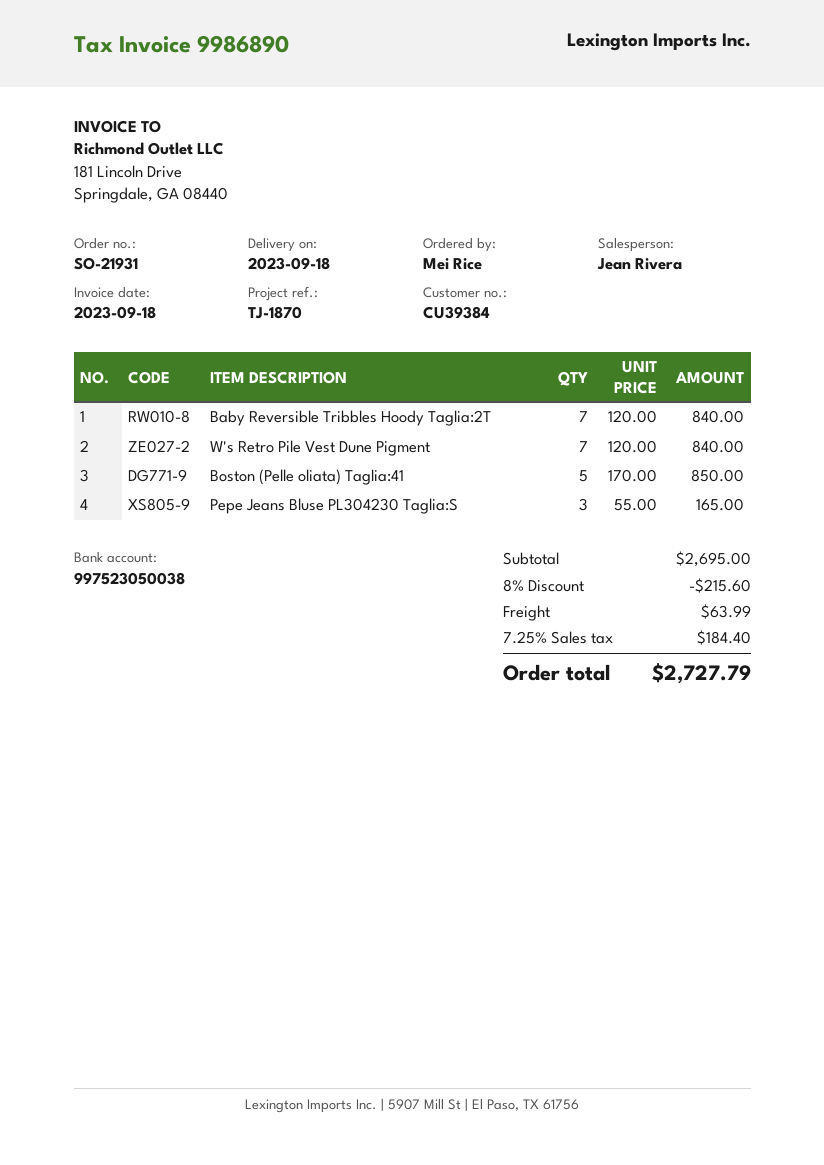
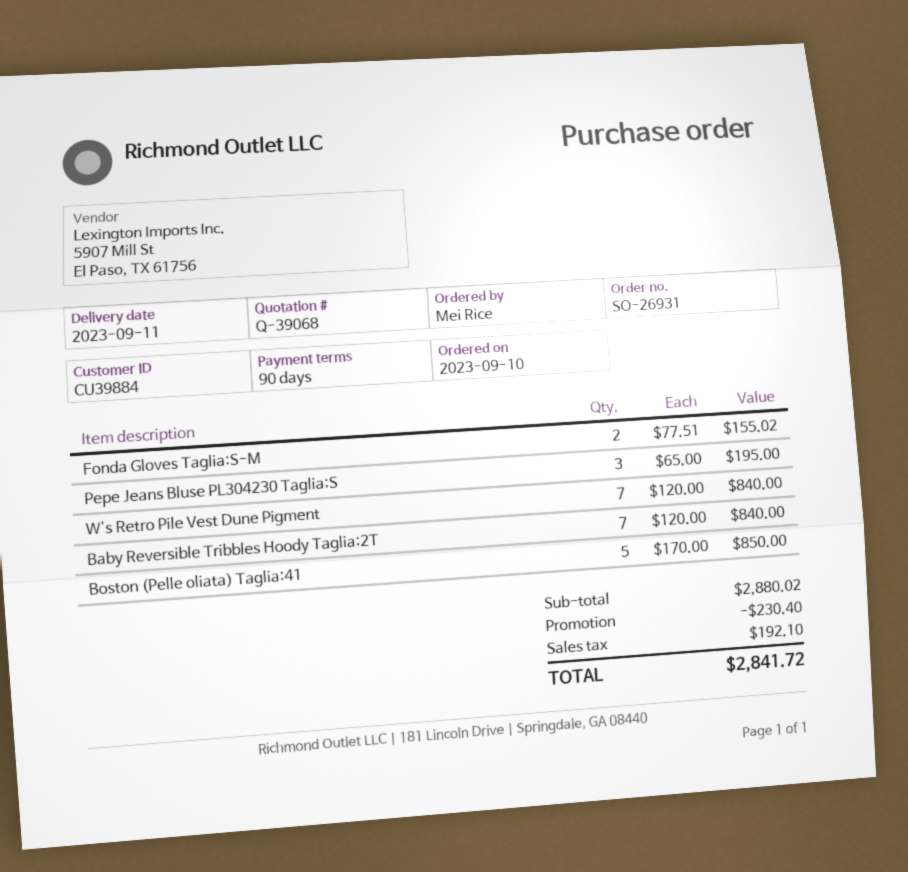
order number: SO-21931 -> SO-26931
delivery date: 2023-09-18 -> 2023-09-11
customer number: CU39384 -> CU39884
Pepe Jeans Bluse PL304230 Taglia:S: 3 x 55.00 = 165.00 -> 3 x 65.00 = 195.00
Fonda Gloves Taglia:S-M: none -> 2 x 77.51 = 155.02
subtotal: 2695.00 -> 2880.02
discount: 215.60 -> 230.40
shipping: 63.99 -> none
tax: 184.40 -> 192.10
total: 2727.79 -> 2841.72

